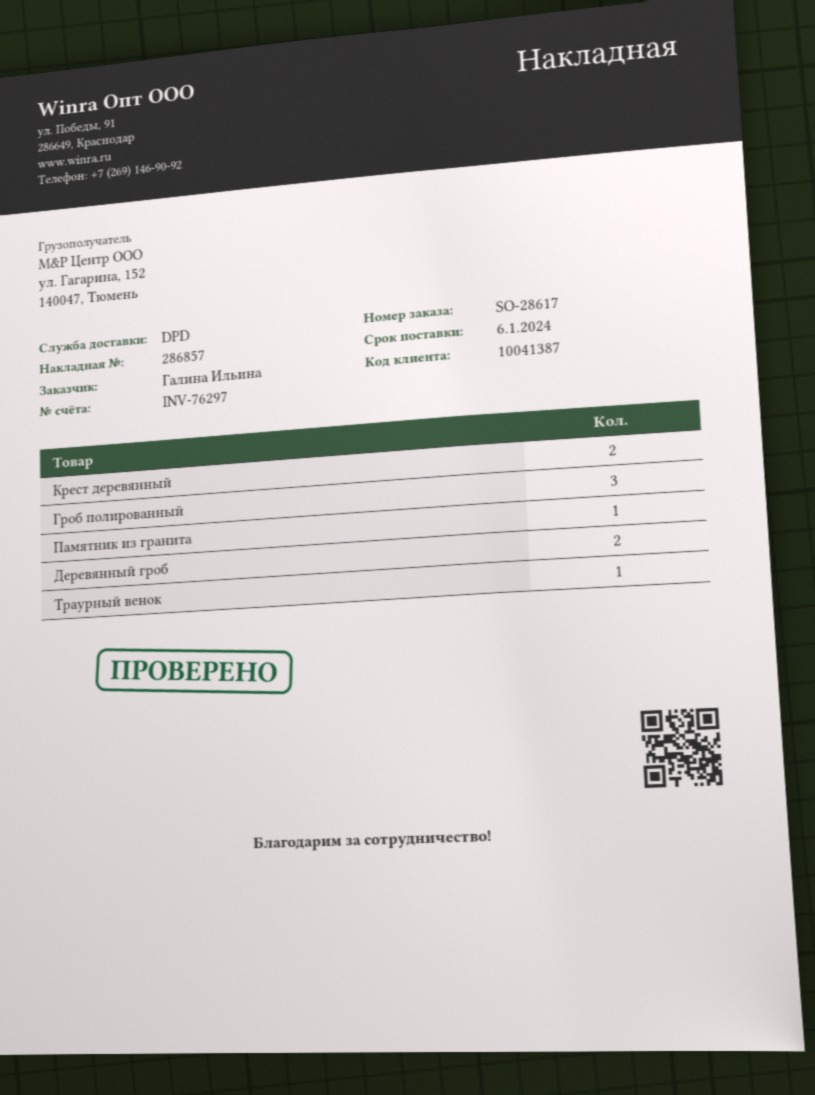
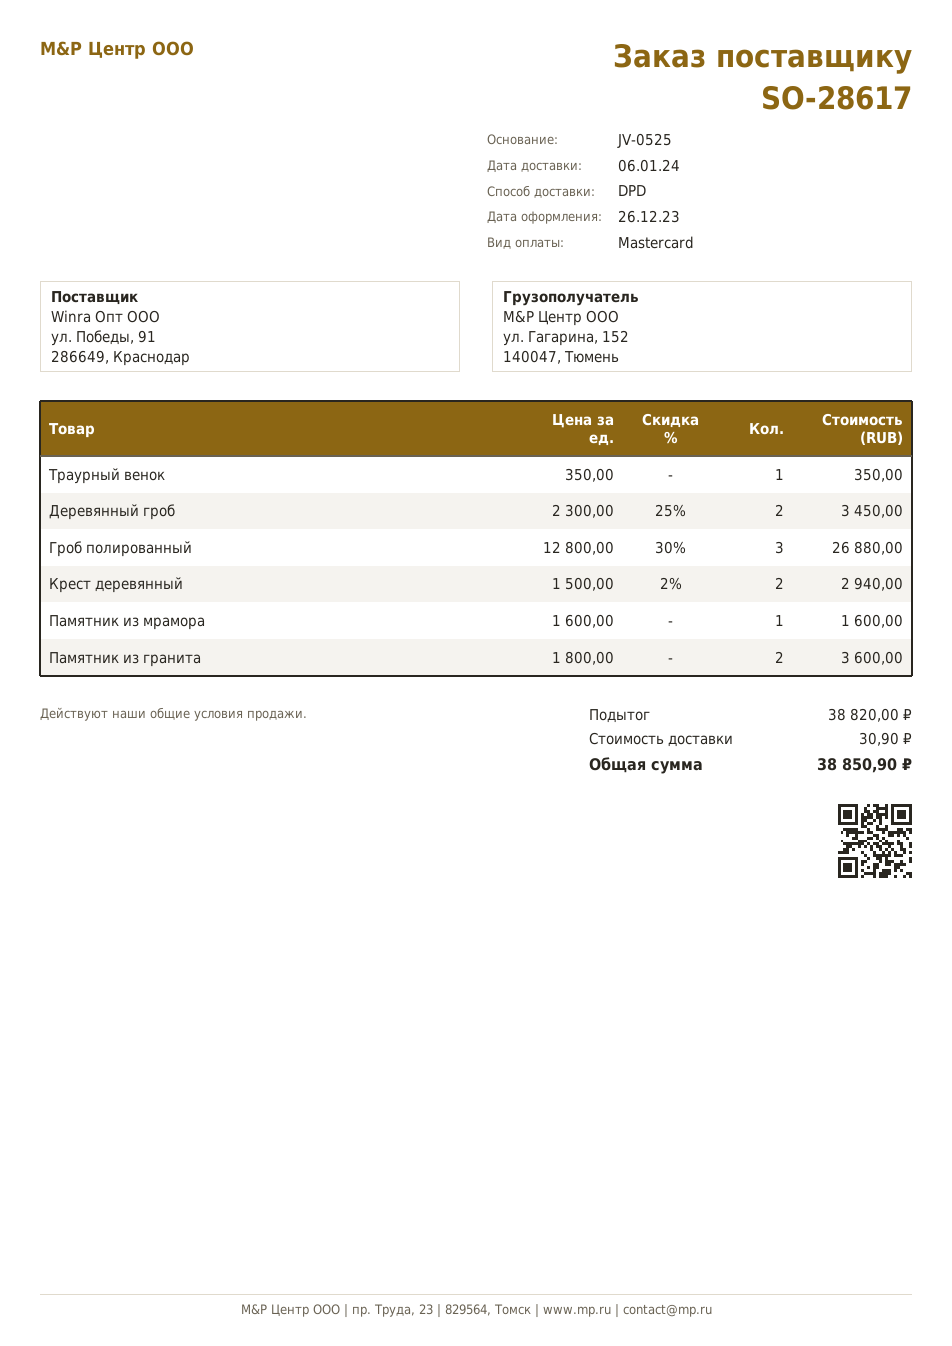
Памятник из гранита: 1 -> 2
Памятник из мрамора: none -> 1

